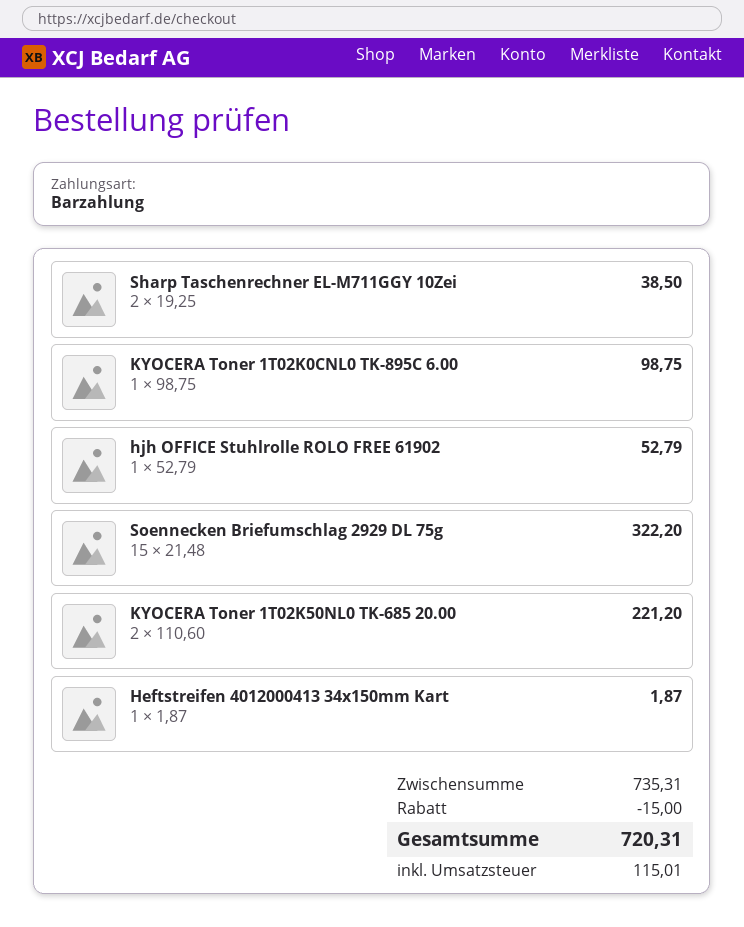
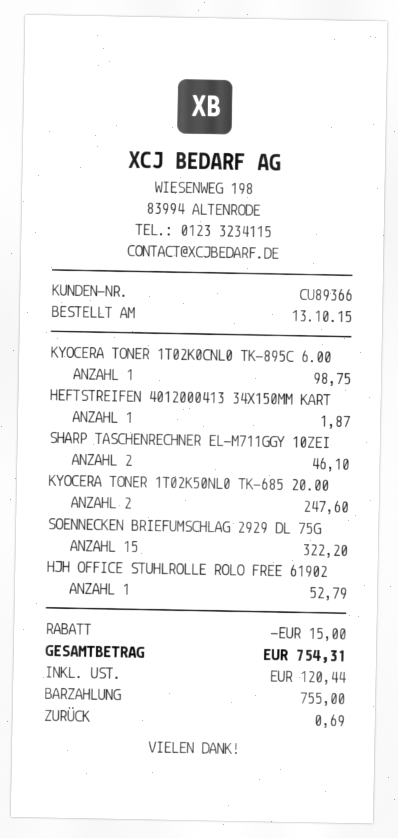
Sharp Taschenrechner EL-M711GGY 10Zei: 2 for 38.50 -> 2 for 46.10
KYOCERA Toner 1T02K50NL0 TK-685 20.00: 2 for 221.20 -> 2 for 247.60
tax: 115.01 -> 120.44
total: 720.31 -> 754.31

